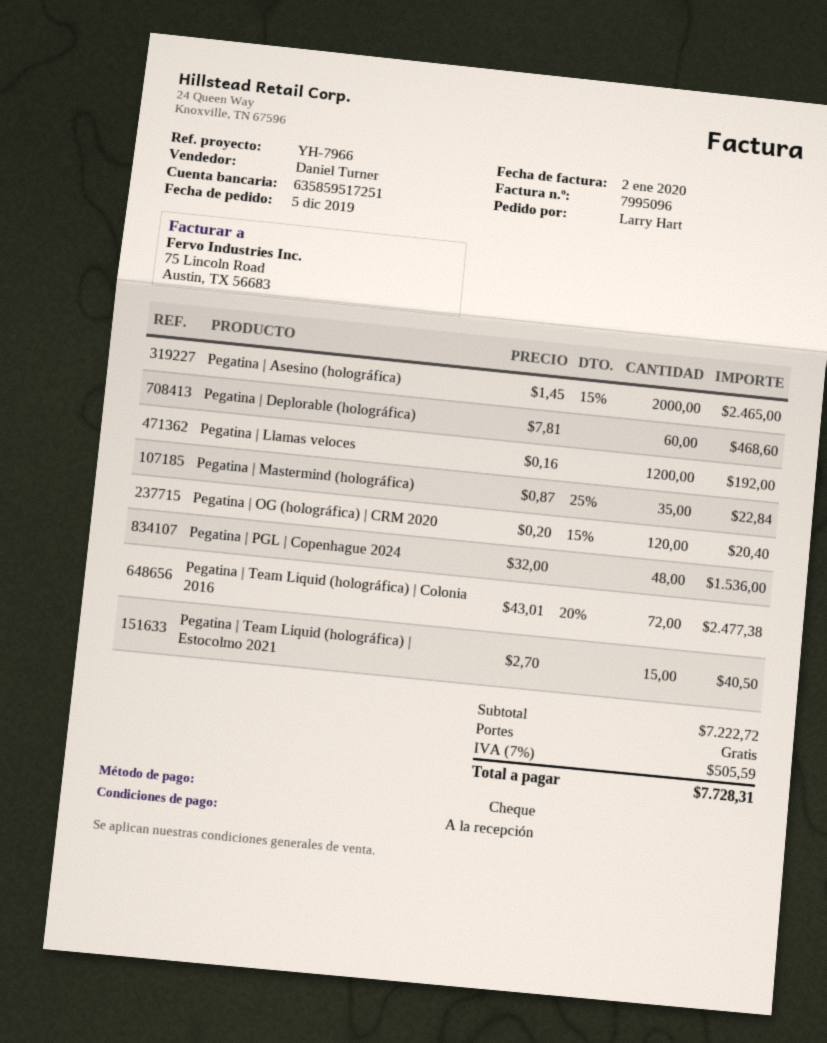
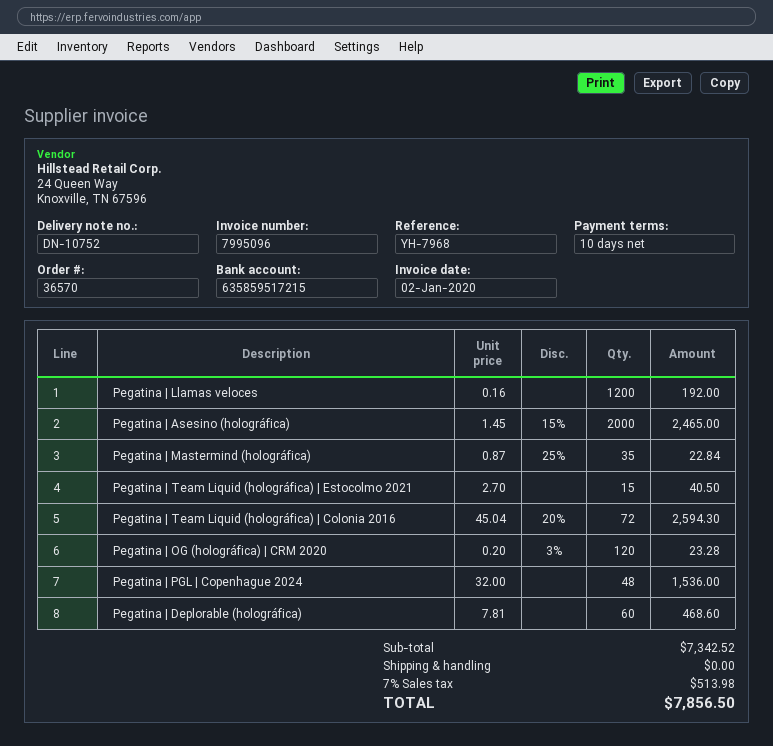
payment terms: on receipt -> 10 days
reference: YH-7966 -> YH-7968
bank account: 635859517251 -> 635859517215
Pegatina | OG (holográfica) | CRM 2020: 120 x 0.20 - 15% = 20.40 -> 120 x 0.20 - 3% = 23.28
Pegatina | Team Liquid (holográfica) | Colonia 2016: 72 x 43.01 - 20% = 2477.38 -> 72 x 45.04 - 20% = 2594.30
subtotal: 7222.72 -> 7342.52
tax: 7% = 505.59 -> 7% = 513.98
total: 7728.31 -> 7856.50

